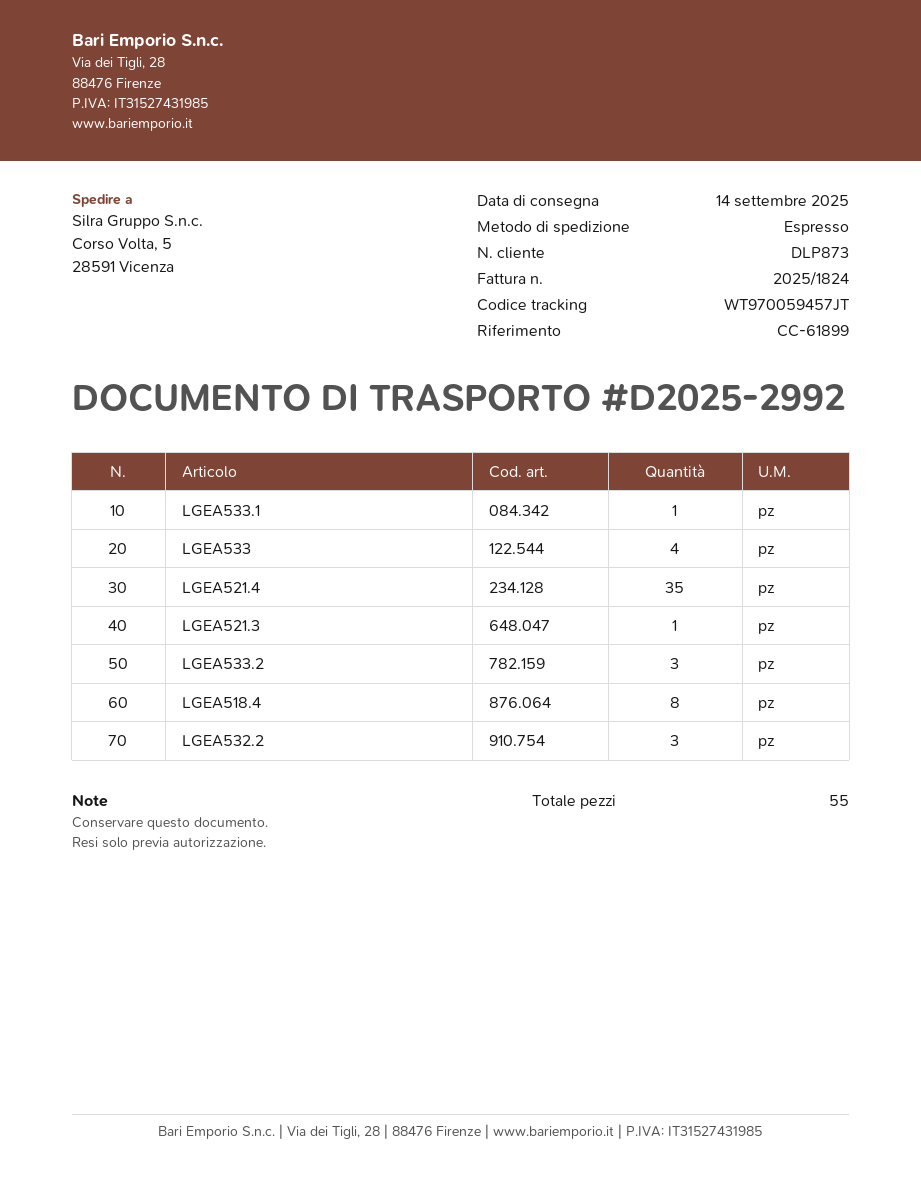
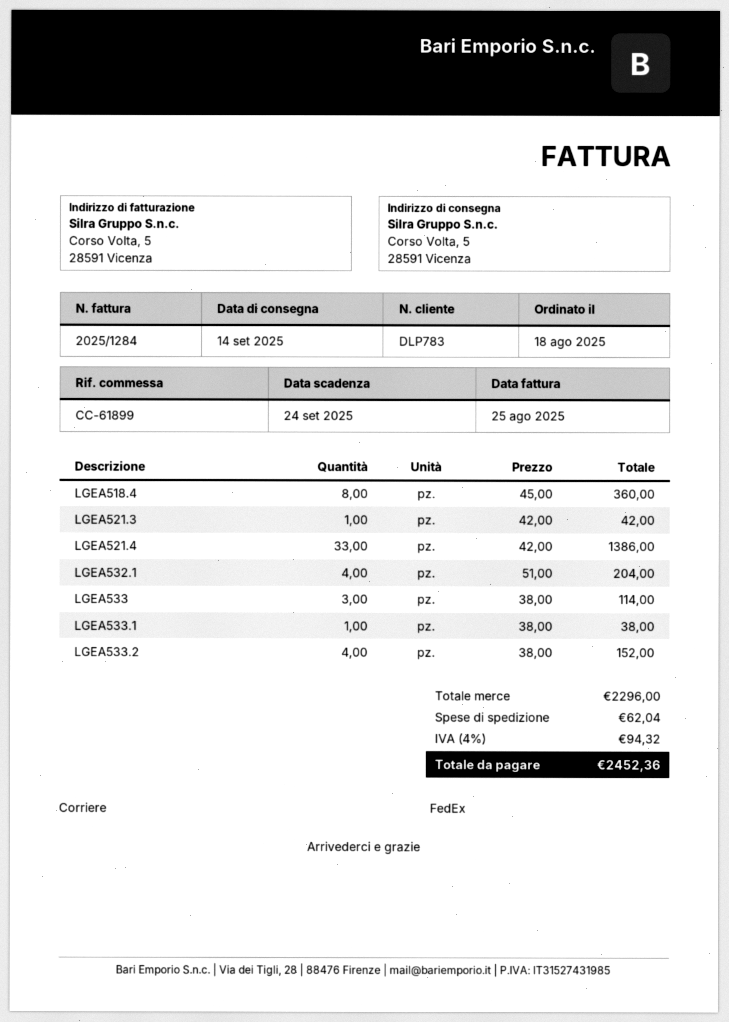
invoice number: 2025/1824 -> 2025/1284
customer number: DLP873 -> DLP783
shipping method: express -> FedEx
LGEA533: 4 -> 3
LGEA521.4: 35 -> 33
LGEA533.2: 3 -> 4
LGEA532.2: 3 -> none
LGEA532.1: none -> 4

